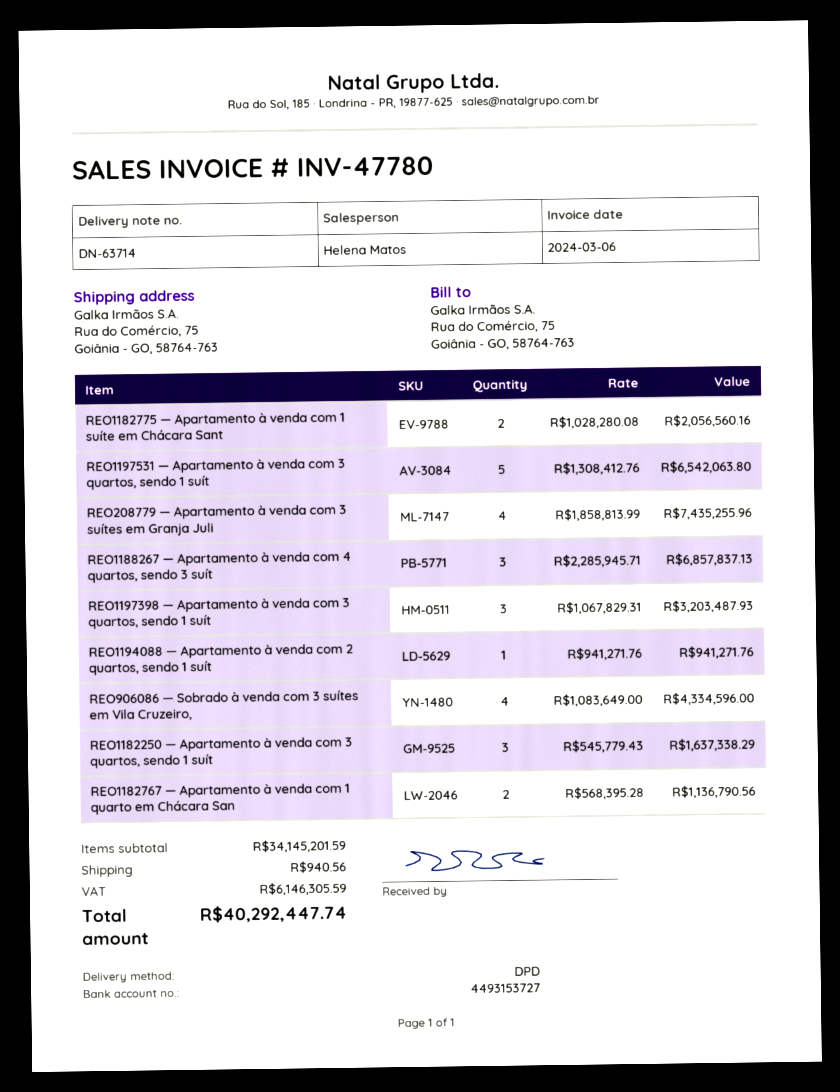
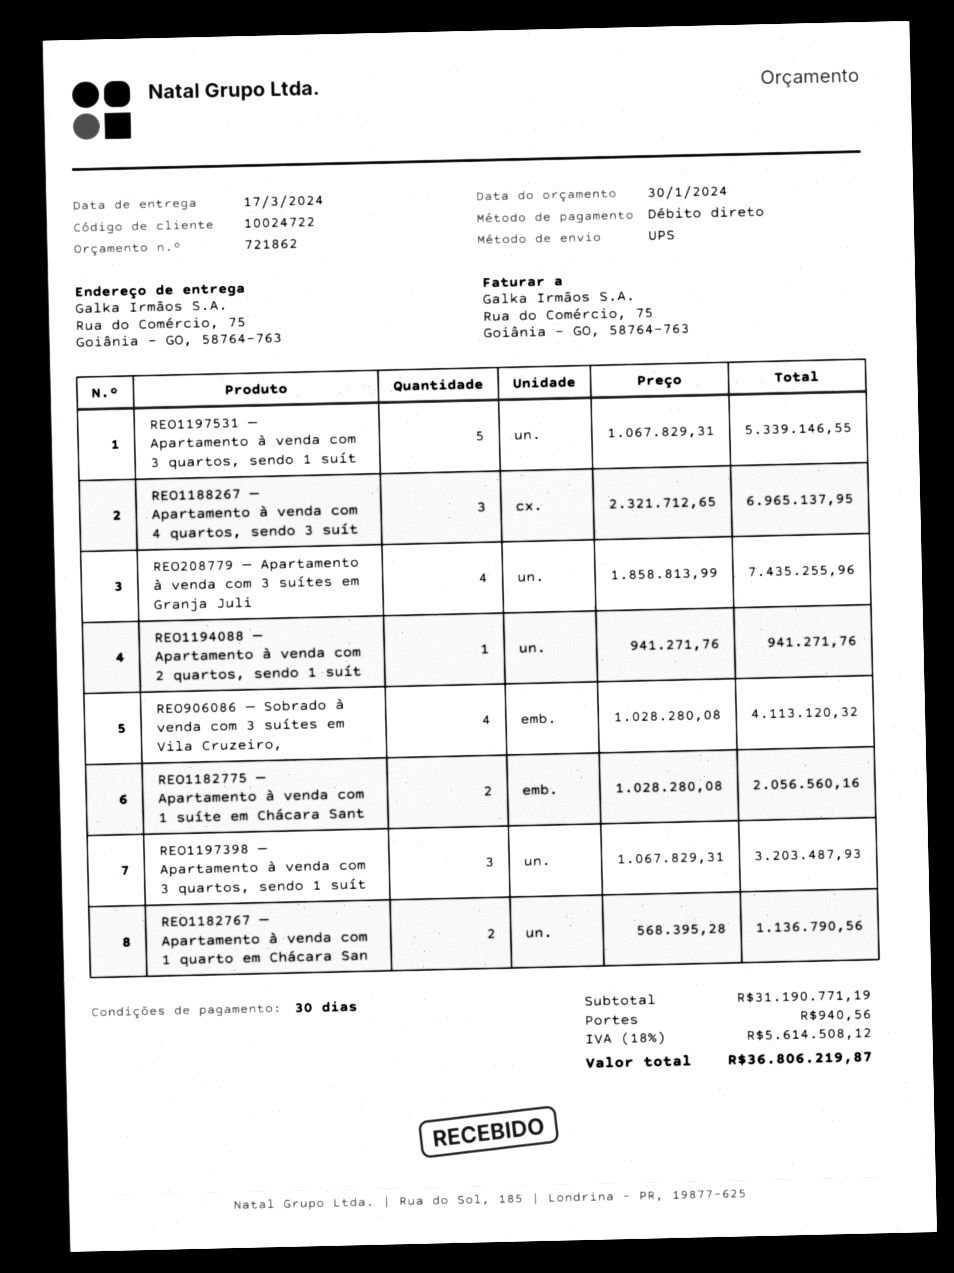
shipping method: DPD -> UPS
REO1197531 — Apartamento à venda com 3 quartos, sendo 1 suít: 5 x 1308412.76 = 6542063.80 -> 5 x 1067829.31 = 5339146.55
REO1188267 — Apartamento à venda com 4 quartos, sendo 3 suít: 3 x 2285945.71 = 6857837.13 -> 3 x 2321712.65 = 6965137.95
REO906086 — Sobrado à venda com 3 suítes em Vila Cruzeiro,: 4 x 1083649.00 = 4334596.00 -> 4 x 1028280.08 = 4113120.32
REO1182250 — Apartamento à venda com 3 quartos, sendo 1 suít: 3 x 545779.43 = 1637338.29 -> none
subtotal: 34145201.59 -> 31190771.19
tax: 6146305.59 -> 5614508.12
total: 40292447.74 -> 36806219.87

